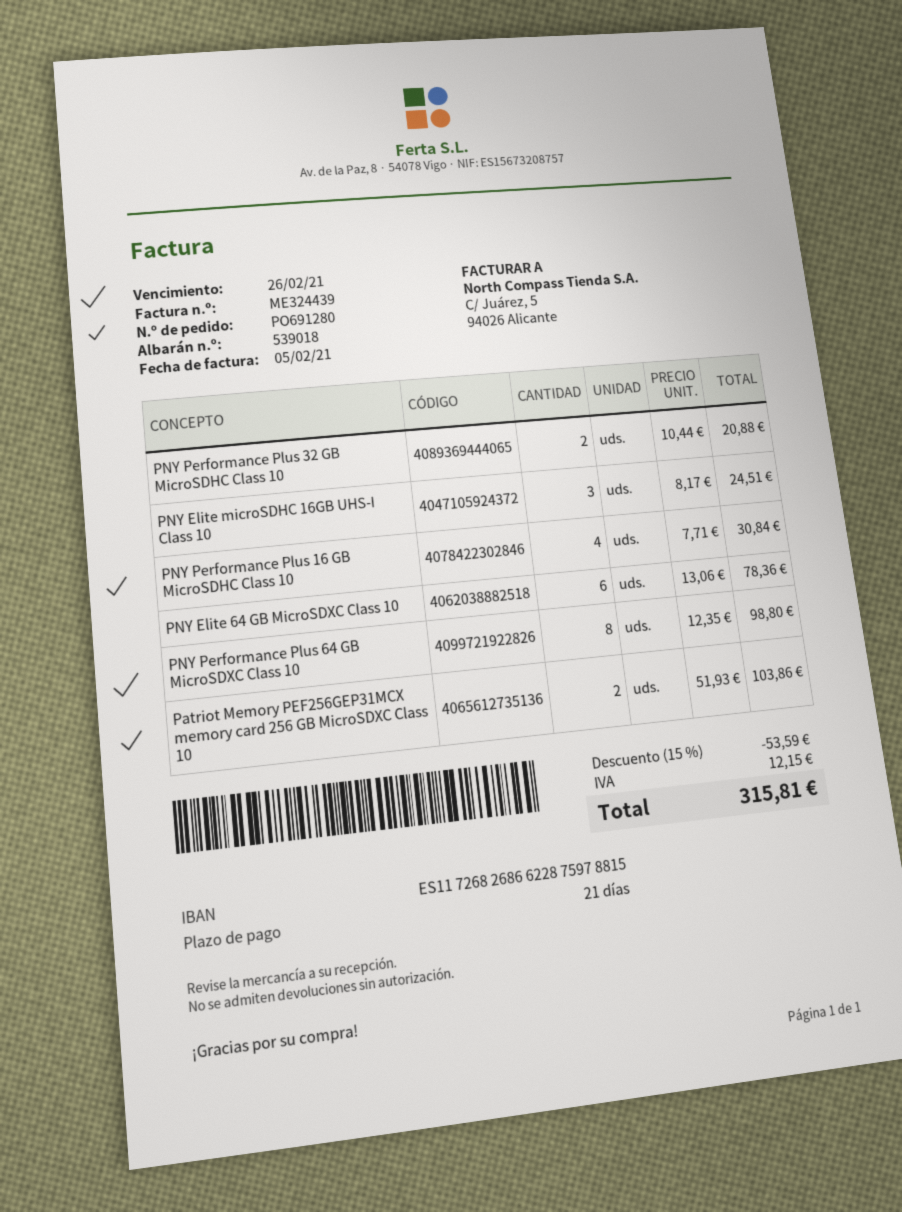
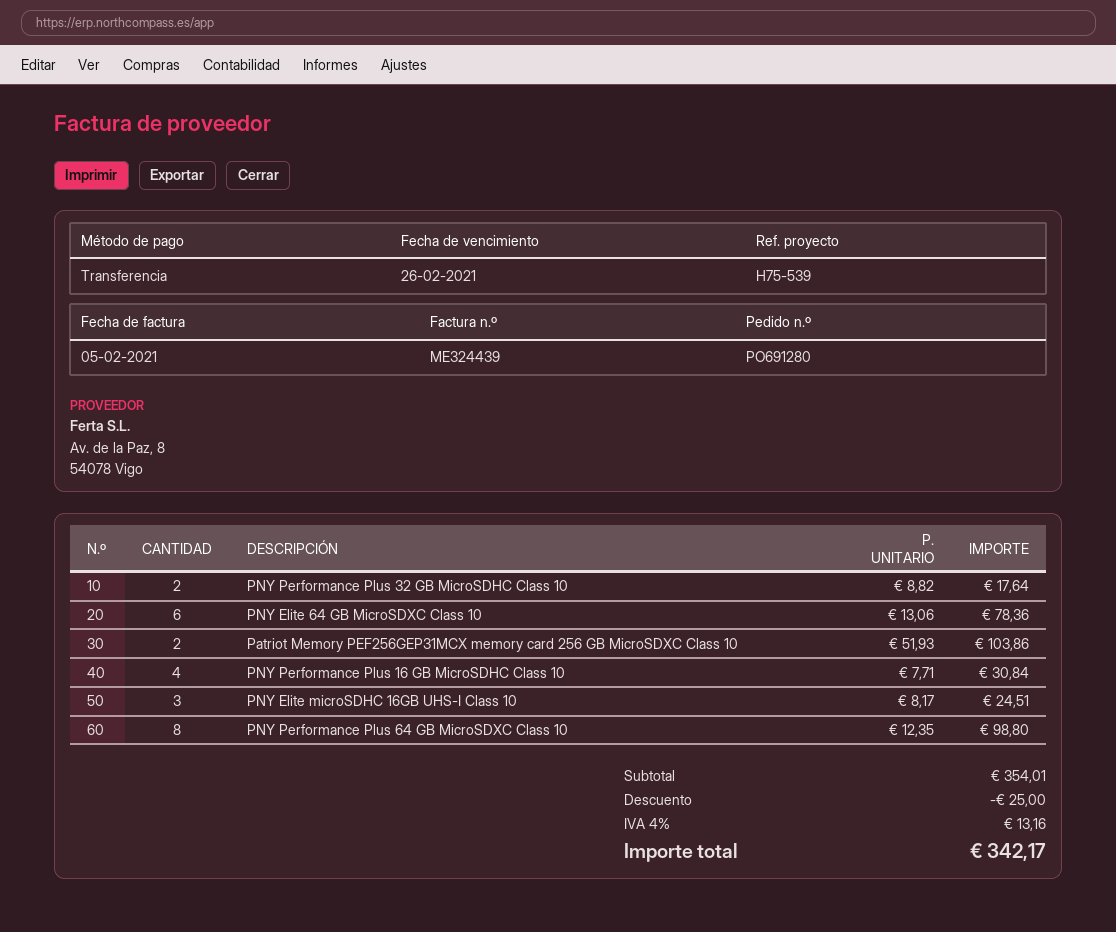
PNY Performance Plus 32 GB MicroSDHC Class 10: 2 x 10.44 = 20.88 -> 2 x 8.82 = 17.64
discount: 53.59 -> 25.00
tax: 12.15 -> 13.16
total: 315.81 -> 342.17

